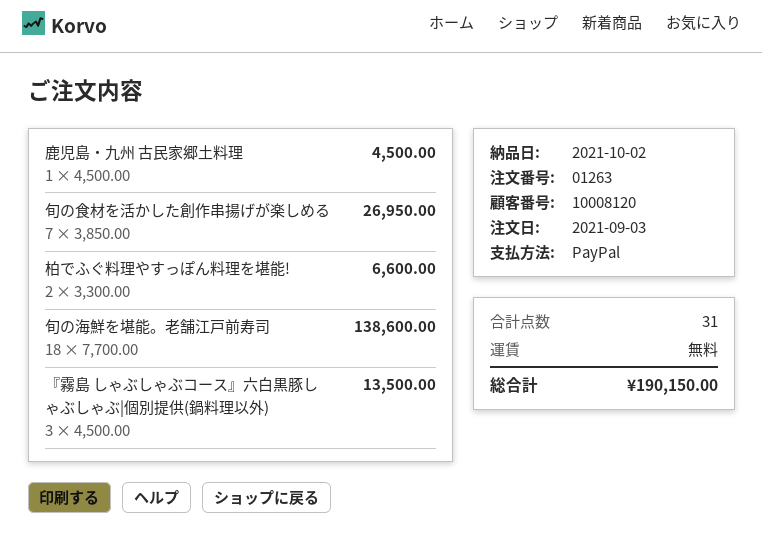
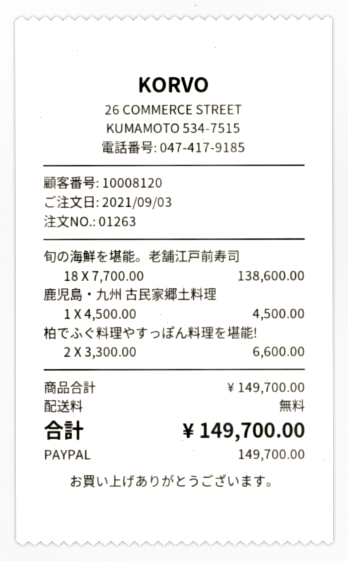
旬の食材を活かした創作串揚げが楽しめる: 7 x 3850.00 = 26950.00 -> none
『霧島 しゃぶしゃぶコース』六白黒豚しゃぶしゃぶ|個別提供(鍋料理以外): 3 x 4500.00 = 13500.00 -> none
total: 190150.00 -> 149700.00

